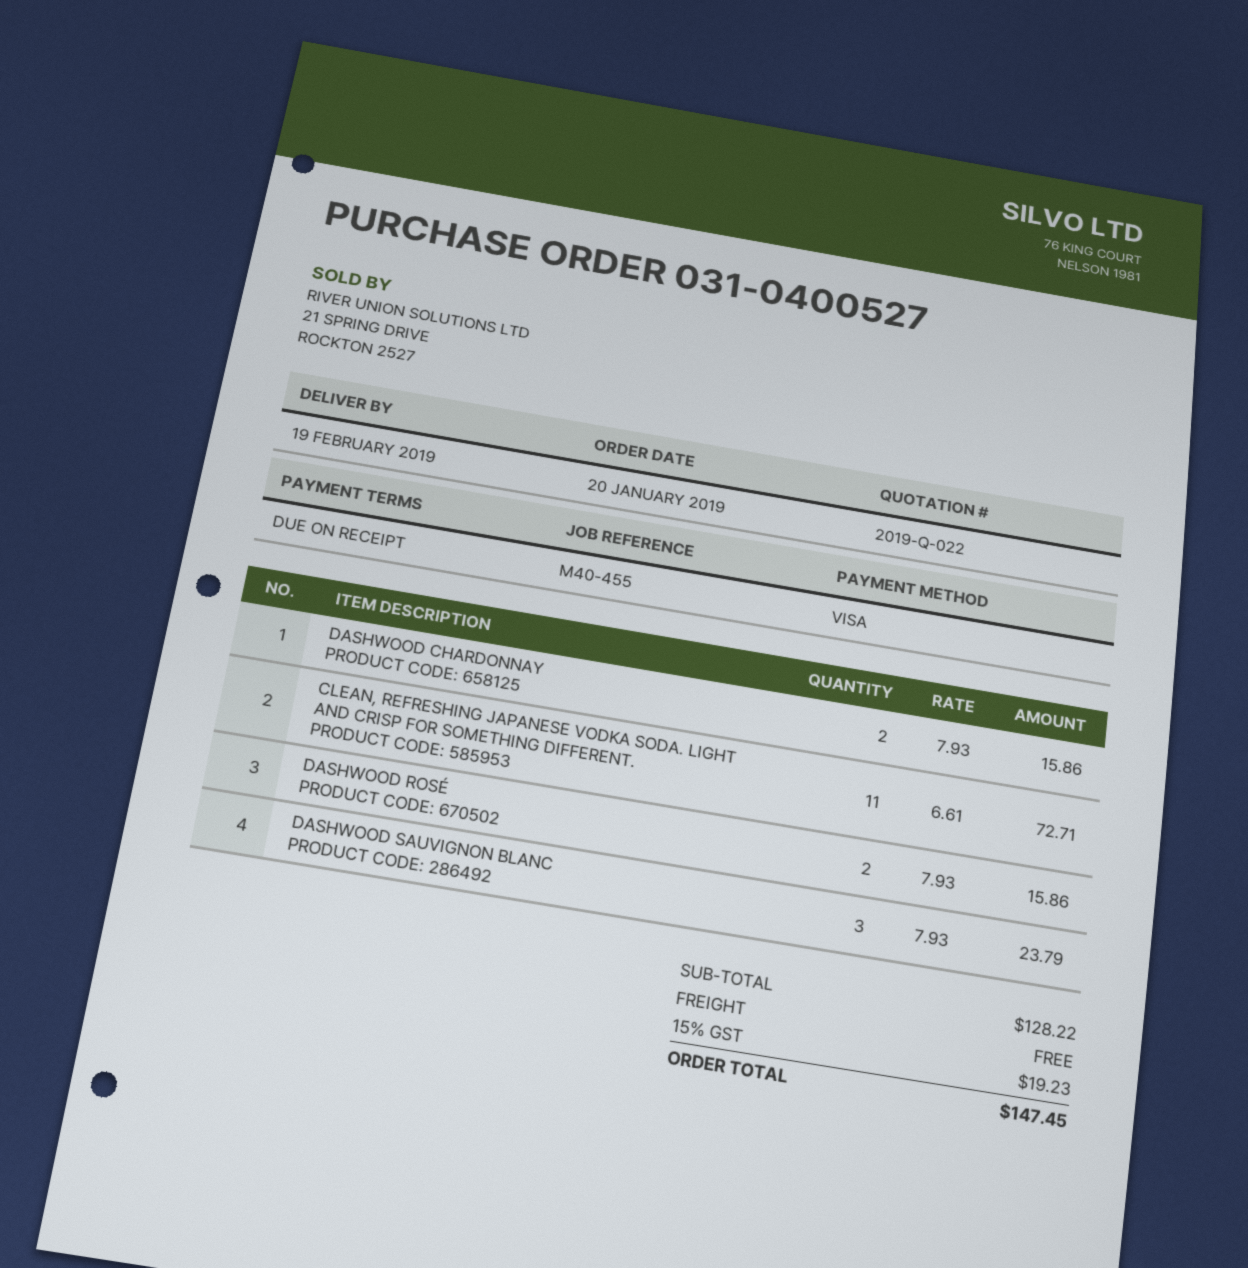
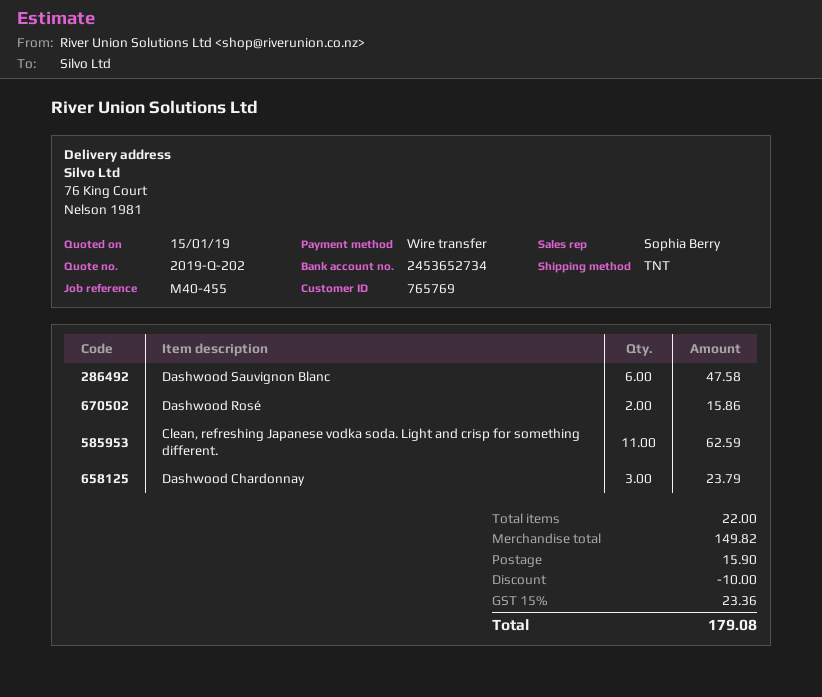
quote number: 2019-Q-022 -> 2019-Q-202
payment method: Visa -> bank transfer
DASHWOOD CHARDONNAY: 2 for 15.86 -> 3 for 23.79
CLEAN, REFRESHING JAPANESE VODKA SODA. LIGHT AND CRISP FOR SOMETHING DIFFERENT.: 11 for 72.71 -> 11 for 62.59
DASHWOOD SAUVIGNON BLANC: 3 for 23.79 -> 6 for 47.58
subtotal: 128.22 -> 149.82
discount: none -> 10.00
shipping: 0.00 -> 15.90
tax: 15% = 19.23 -> 15% = 23.36
total: 147.45 -> 179.08

